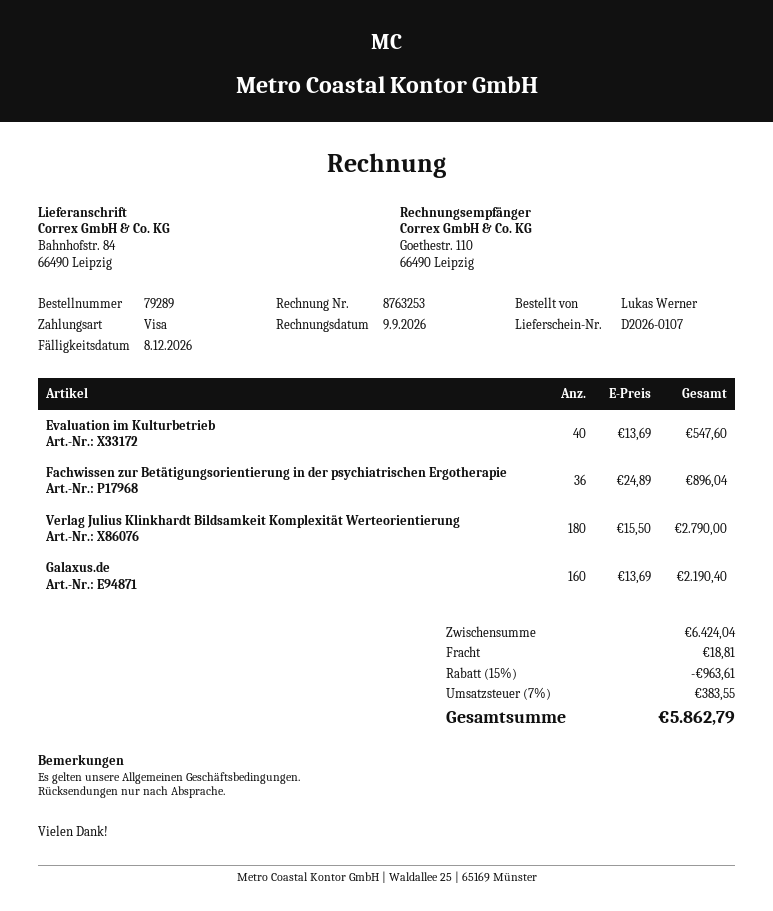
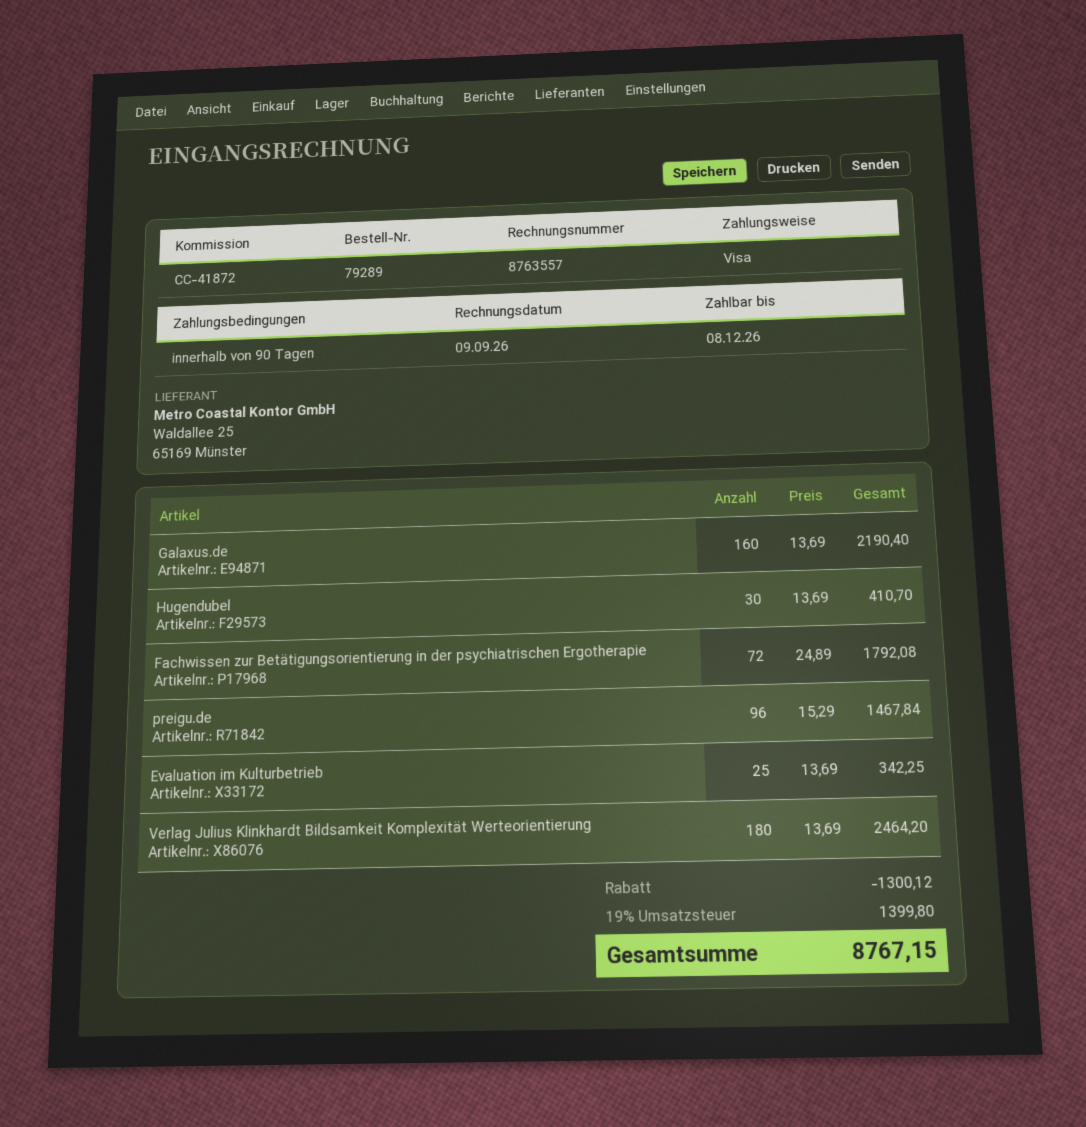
invoice number: 8763253 -> 8763557
Evaluation im Kulturbetrieb: 40 x 13.69 = 547.60 -> 25 x 13.69 = 342.25
Fachwissen zur Betätigungsorientierung in der psychiatrischen Ergotherapie: 36 x 24.89 = 896.04 -> 72 x 24.89 = 1792.08
Verlag Julius Klinkhardt Bildsamkeit Komplexität Werteorientierung: 180 x 15.50 = 2790.00 -> 180 x 13.69 = 2464.20
Hugendubel: none -> 30 x 13.69 = 410.70
preigu.de: none -> 96 x 15.29 = 1467.84
discount: 963.61 -> 1300.12
shipping: 18.81 -> none
tax: 7% = 383.55 -> 19% = 1399.80
total: 5862.79 -> 8767.15

